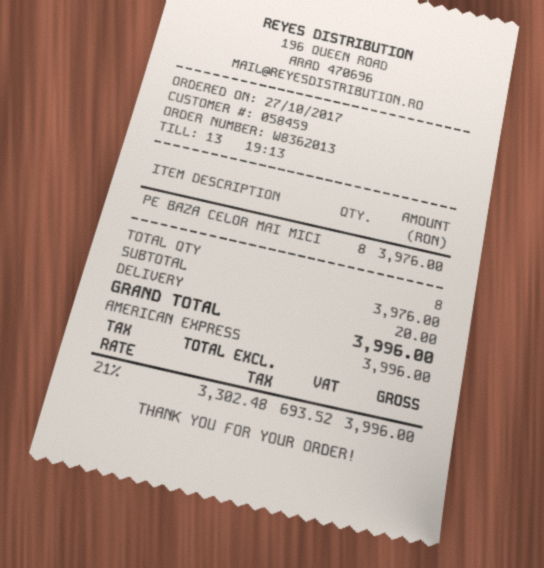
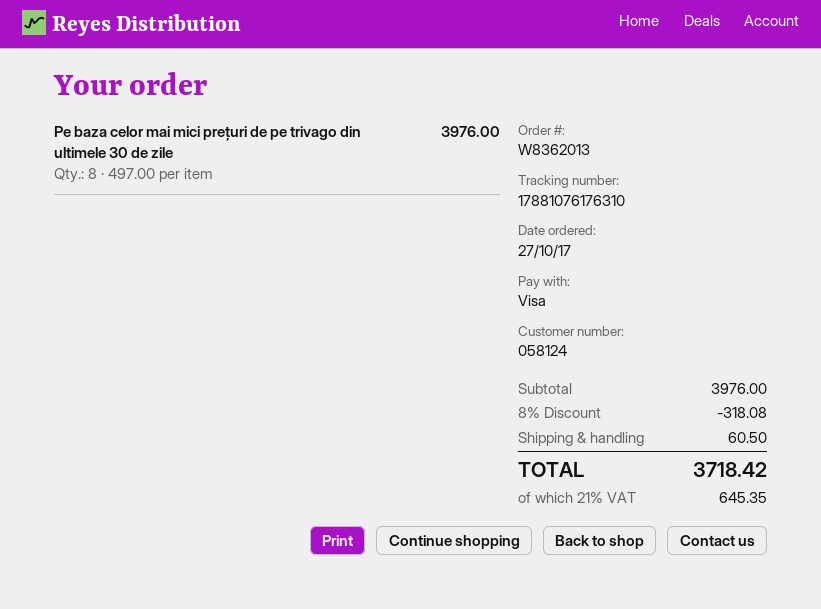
customer number: 058459 -> 058124
payment method: American Express -> Visa
discount: none -> 8% = 318.08
shipping: 20.00 -> 60.50
tax: 21% = 693.52 -> 21% = 645.35
total: 3996.00 -> 3718.42

